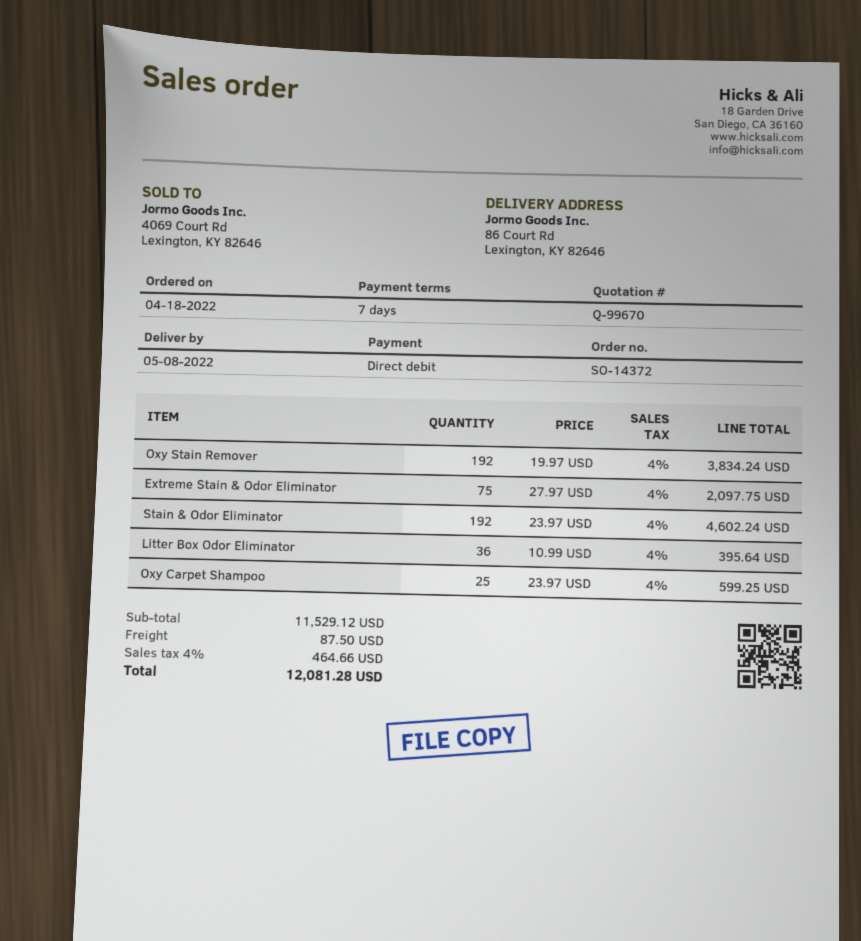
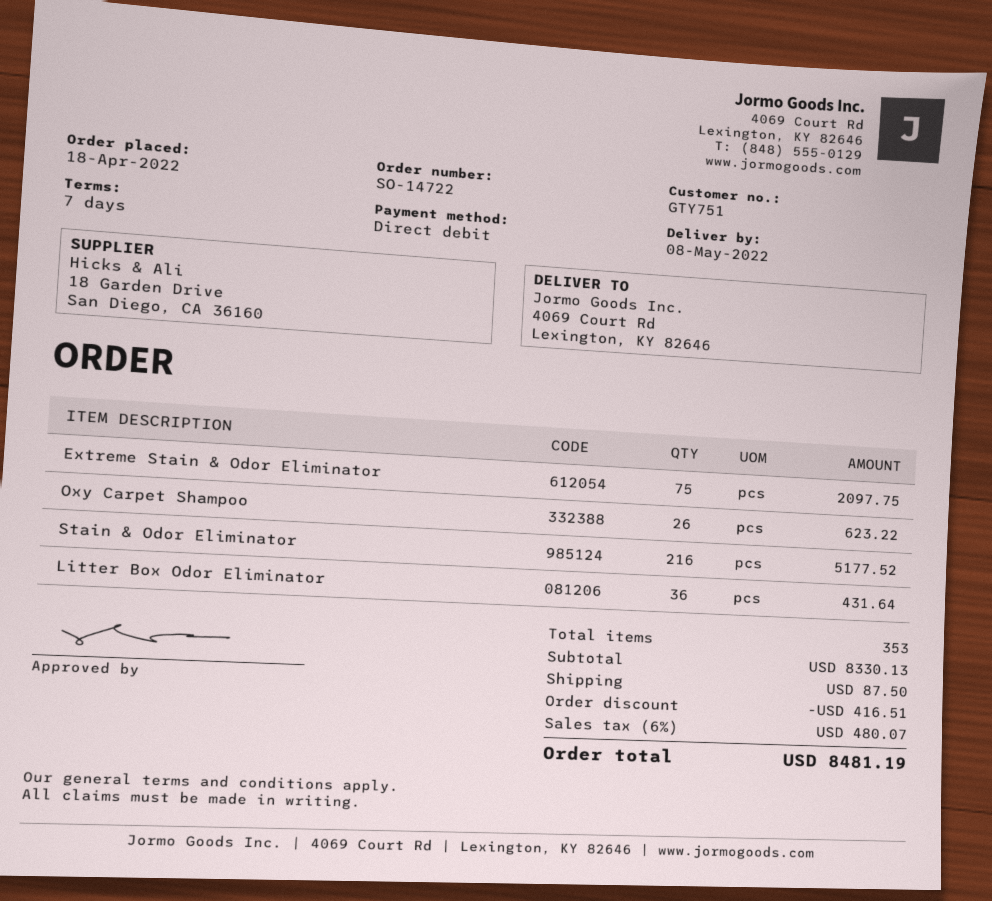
order number: SO-14372 -> SO-14722
ship to: 86 Court Rd, Lexington, KY 82646 -> 4069 Court Rd, Lexington, KY 82646
Oxy Stain Remover: 192 for 3834.24 -> none
Stain & Odor Eliminator: 192 for 4602.24 -> 216 for 5177.52
Litter Box Odor Eliminator: 36 for 395.64 -> 36 for 431.64
Oxy Carpet Shampoo: 25 for 599.25 -> 26 for 623.22
subtotal: 11529.12 -> 8330.13
discount: none -> 416.51
tax: 4% = 464.66 -> 6% = 480.07
total: 12081.28 -> 8481.19

